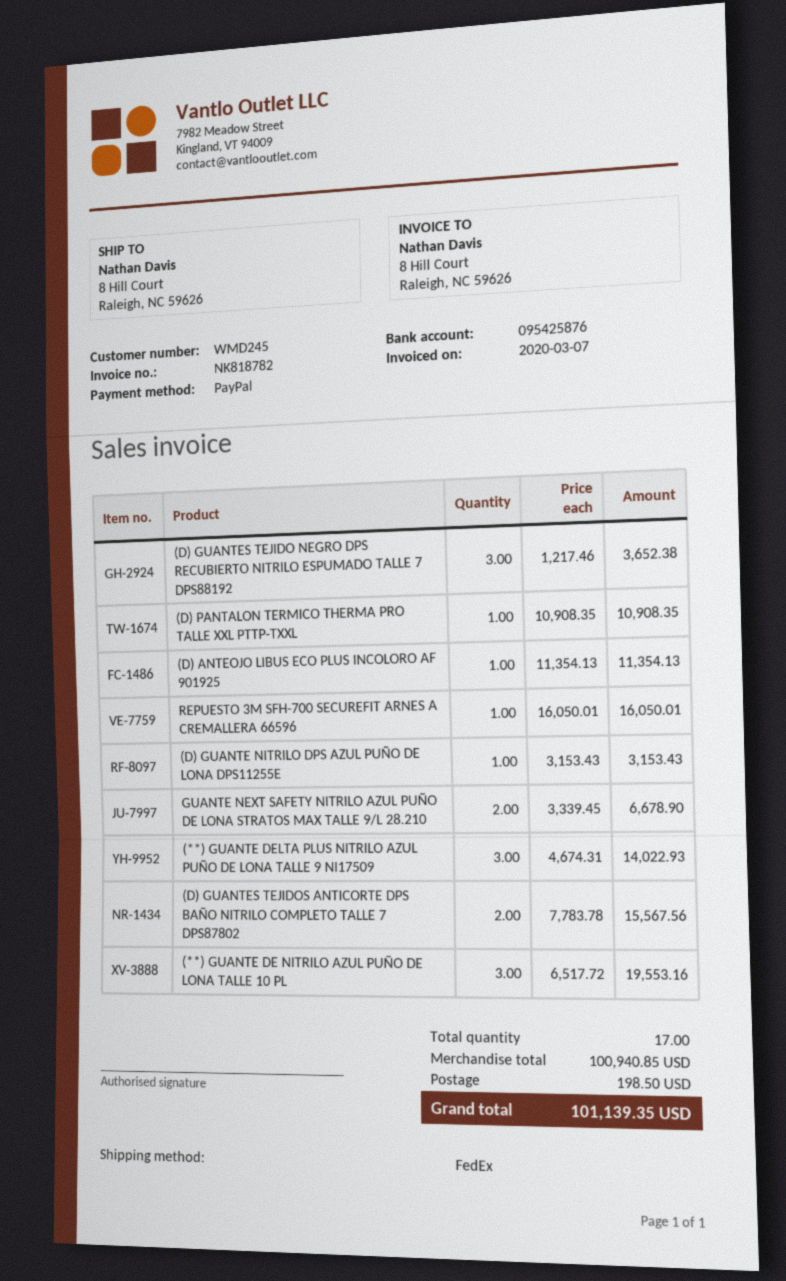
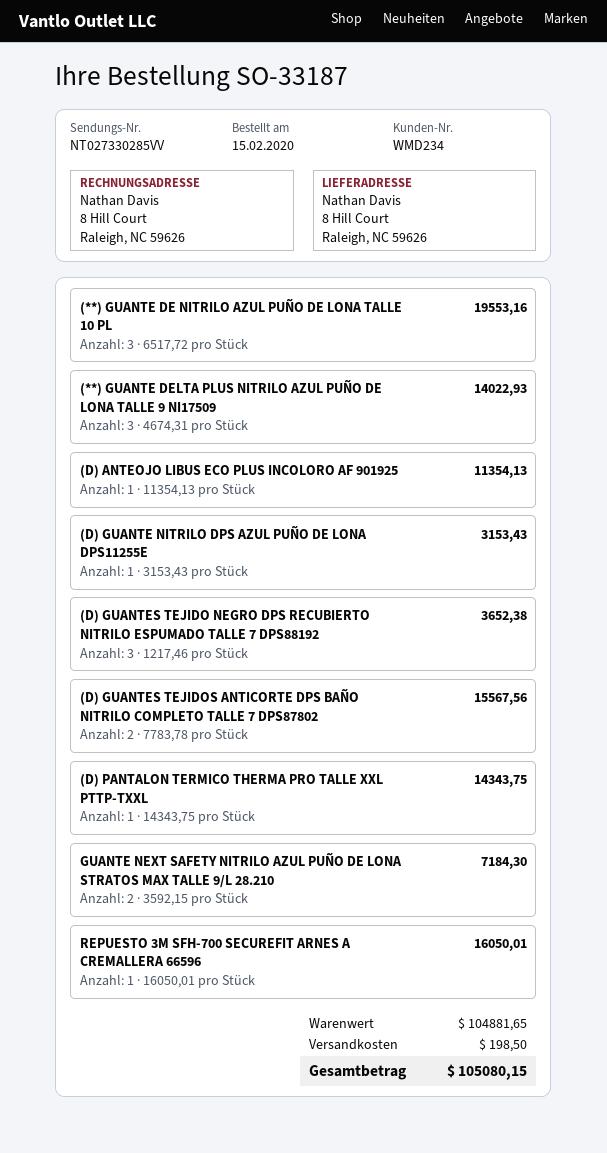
customer number: WMD245 -> WMD234
(D) PANTALON TERMICO THERMA PRO TALLE XXL PTTP-TXXL: 1 x 10908.35 = 10908.35 -> 1 x 14343.75 = 14343.75
GUANTE NEXT SAFETY NITRILO AZUL PUÑO DE LONA STRATOS MAX TALLE 9/L 28.210: 2 x 3339.45 = 6678.90 -> 2 x 3592.15 = 7184.30
subtotal: 100940.85 -> 104881.65
total: 101139.35 -> 105080.15

